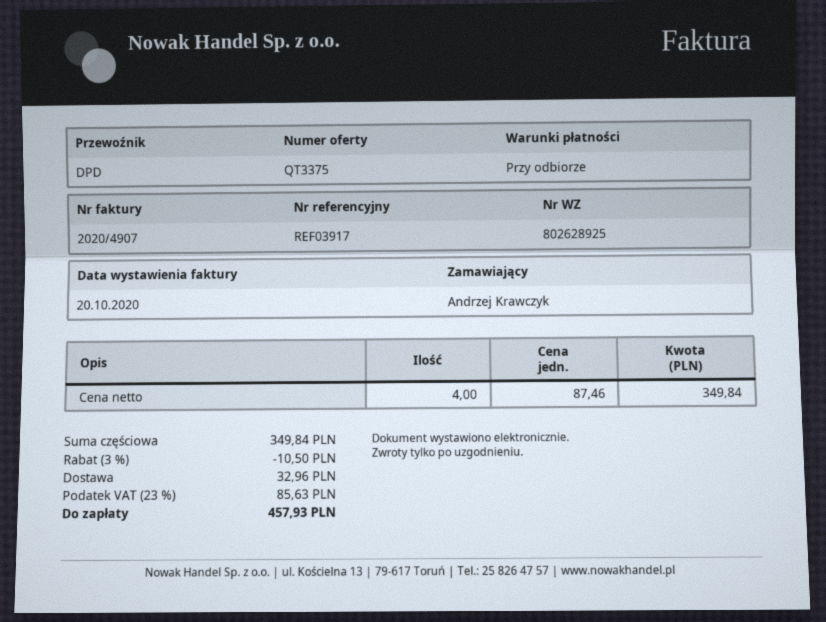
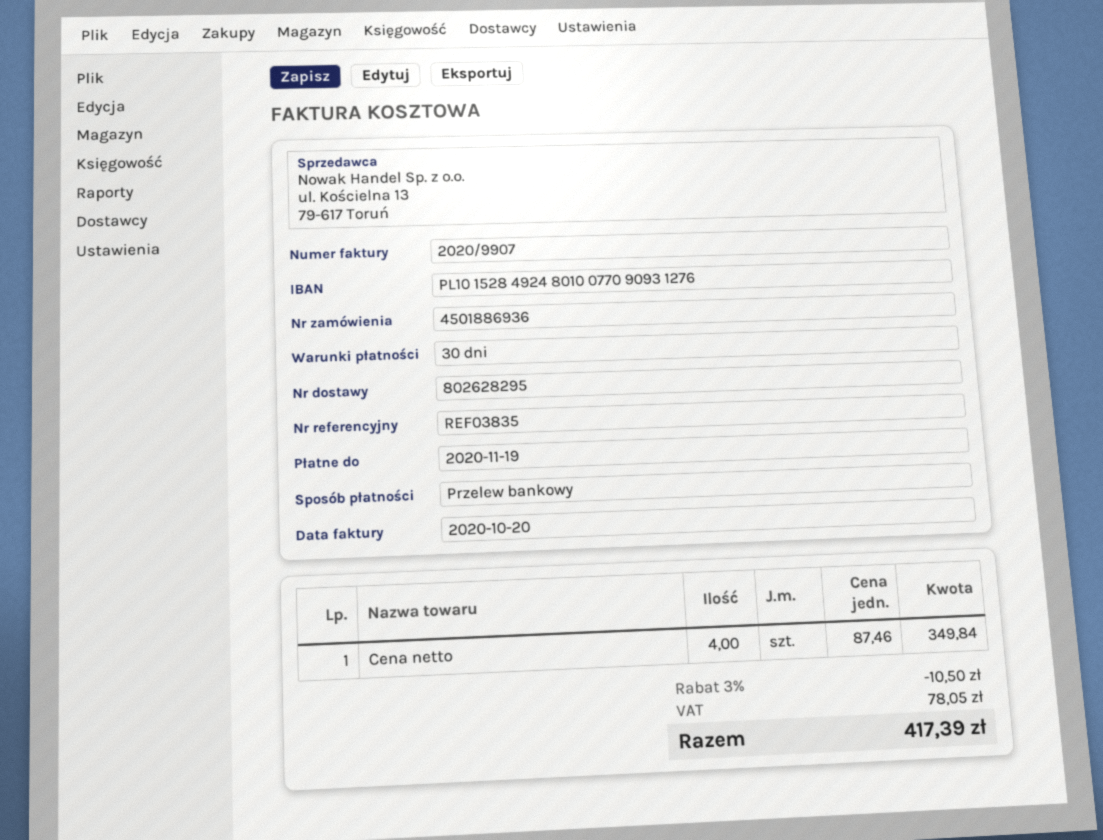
delivery note number: 802628925 -> 802628295
invoice number: 2020/4907 -> 2020/9907
payment terms: on receipt -> 30 days
reference: REF03917 -> REF03835
shipping: 32.96 -> none
tax: 85.63 -> 78.05
total: 457.93 -> 417.39

